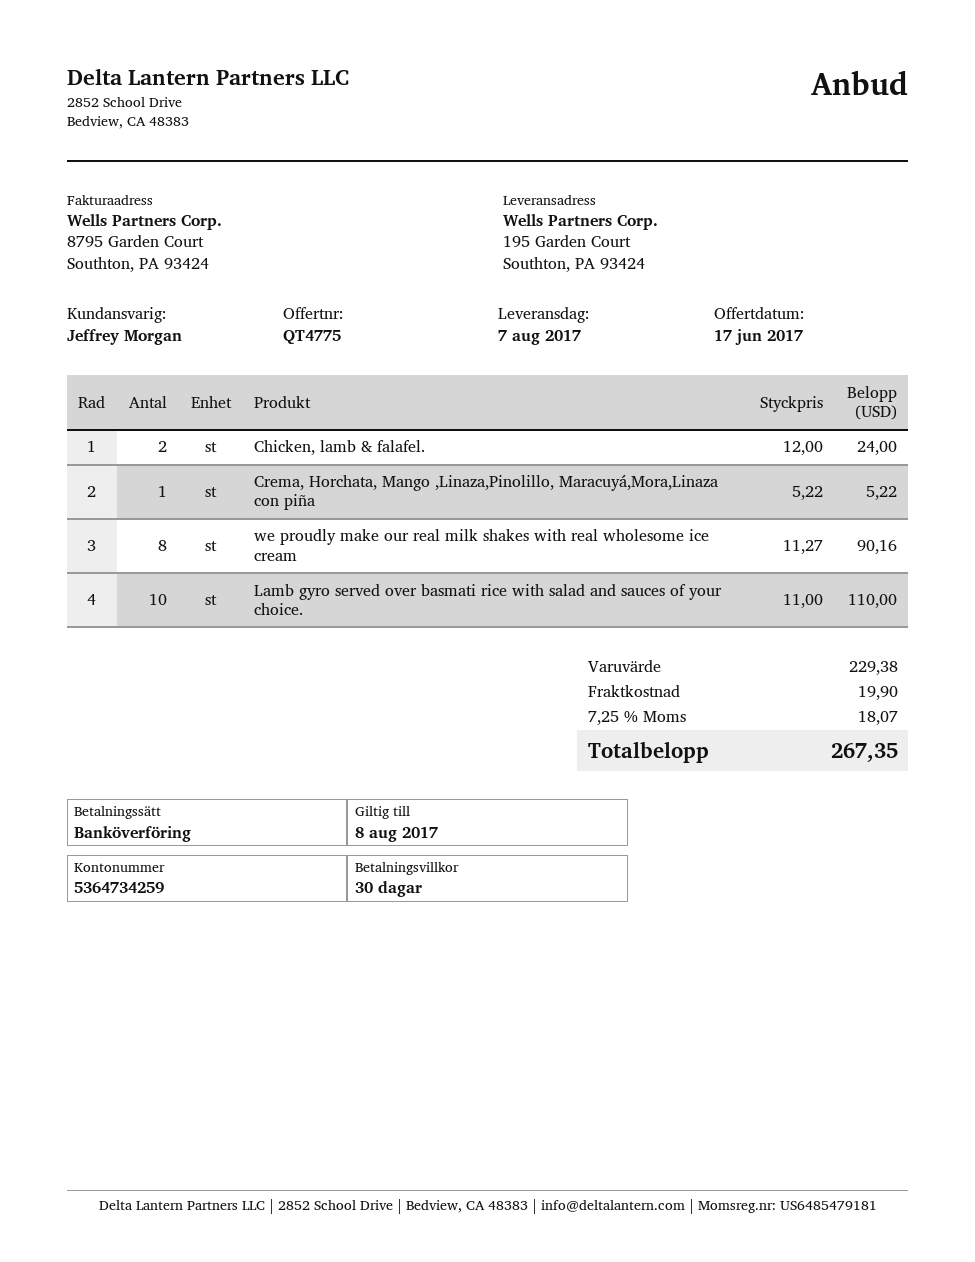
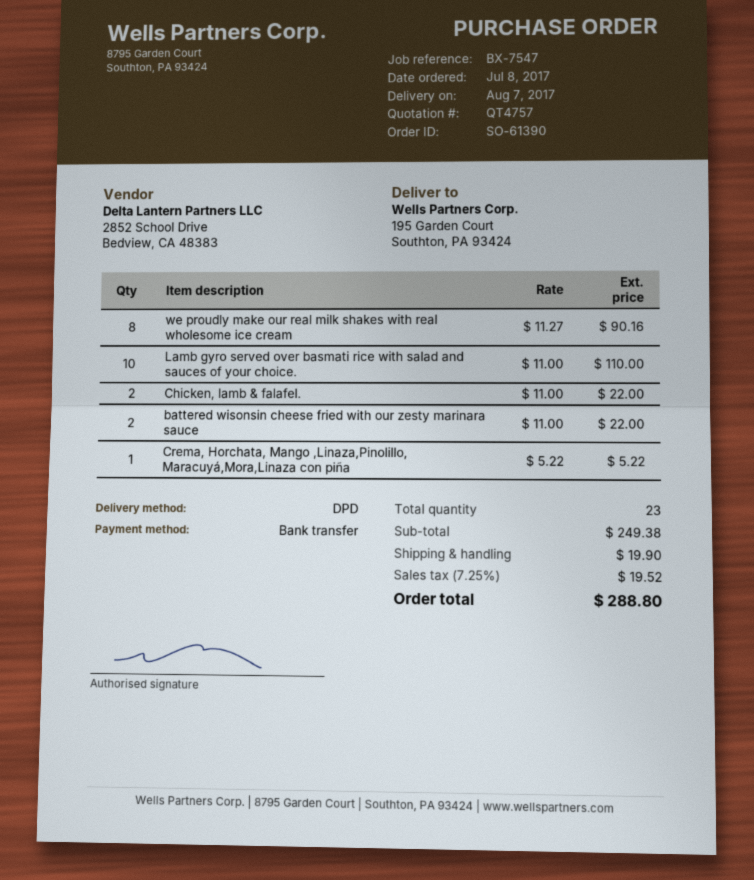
quote number: QT4775 -> QT4757
Chicken, lamb & falafel.: 2 x 12.00 = 24.00 -> 2 x 11.00 = 22.00
battered wisonsin cheese fried with our zesty marinara sauce: none -> 2 x 11.00 = 22.00
subtotal: 229.38 -> 249.38
tax: 7.25% = 18.07 -> 7.25% = 19.52
total: 267.35 -> 288.80

